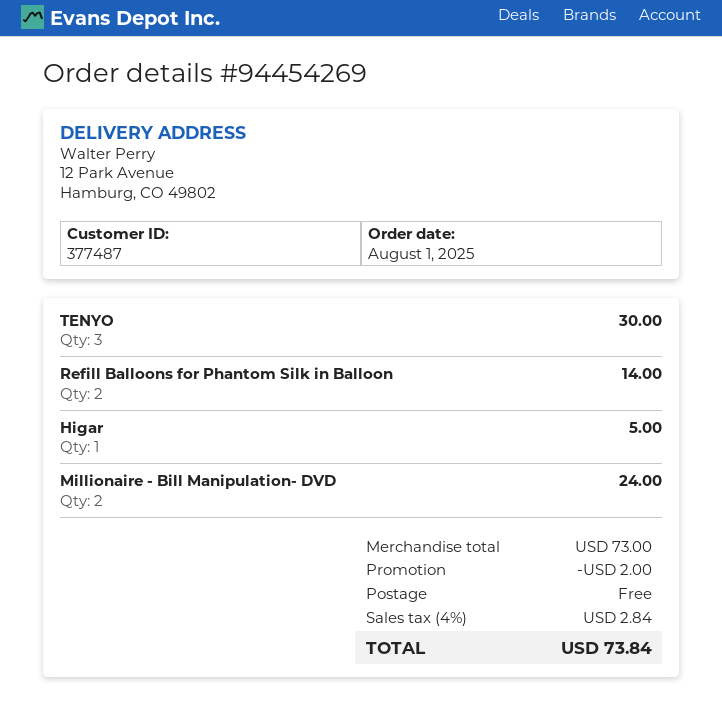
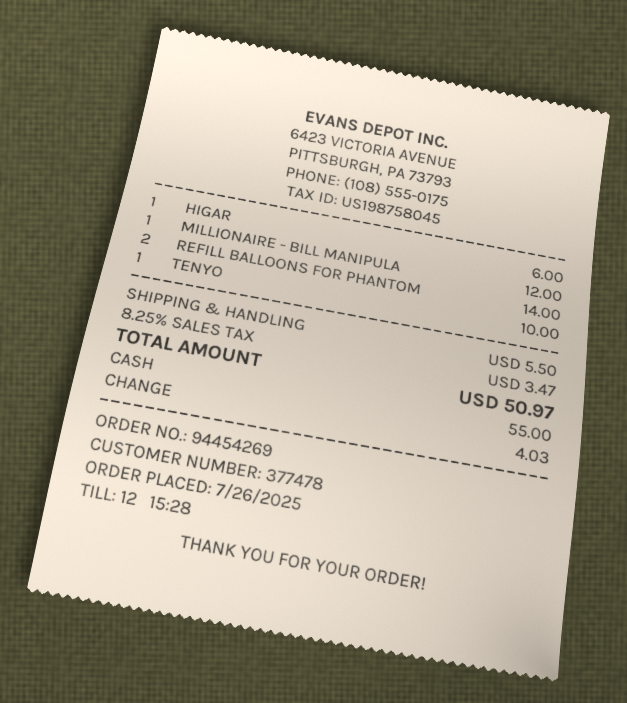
order date: 2025-08-01 -> 2025-07-26
customer number: 377487 -> 377478
TENYO: 3 for 30.00 -> 1 for 10.00
Higar: 1 for 5.00 -> 1 for 6.00
Millionaire - Bill Manipulation- DVD: 2 for 24.00 -> 1 for 12.00
discount: 2.00 -> none
shipping: 0.00 -> 5.50
tax: 4% = 2.84 -> 8.25% = 3.47
total: 73.84 -> 50.97

